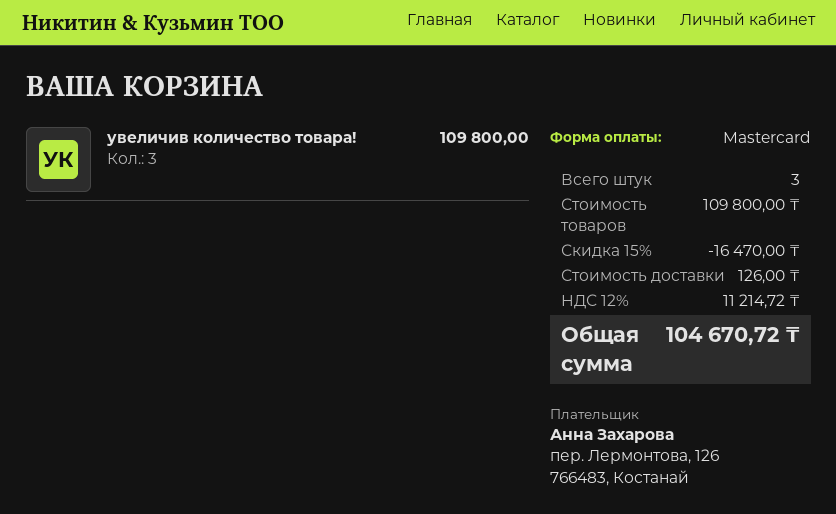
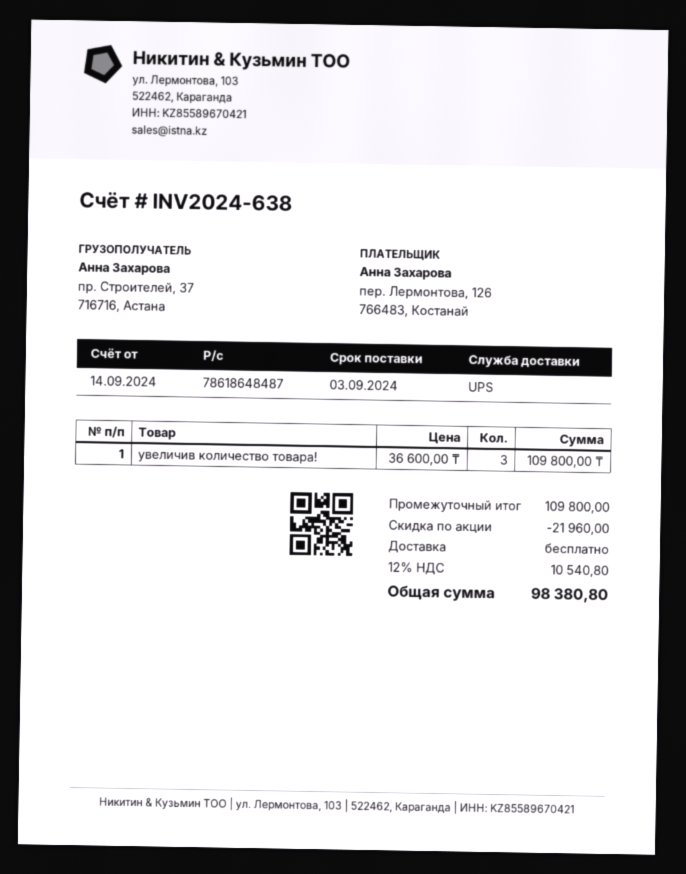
discount: 16470.00 -> 21960.00
shipping: 126.00 -> 0.00
tax: 12% = 11214.72 -> 12% = 10540.80
total: 104670.72 -> 98380.80

